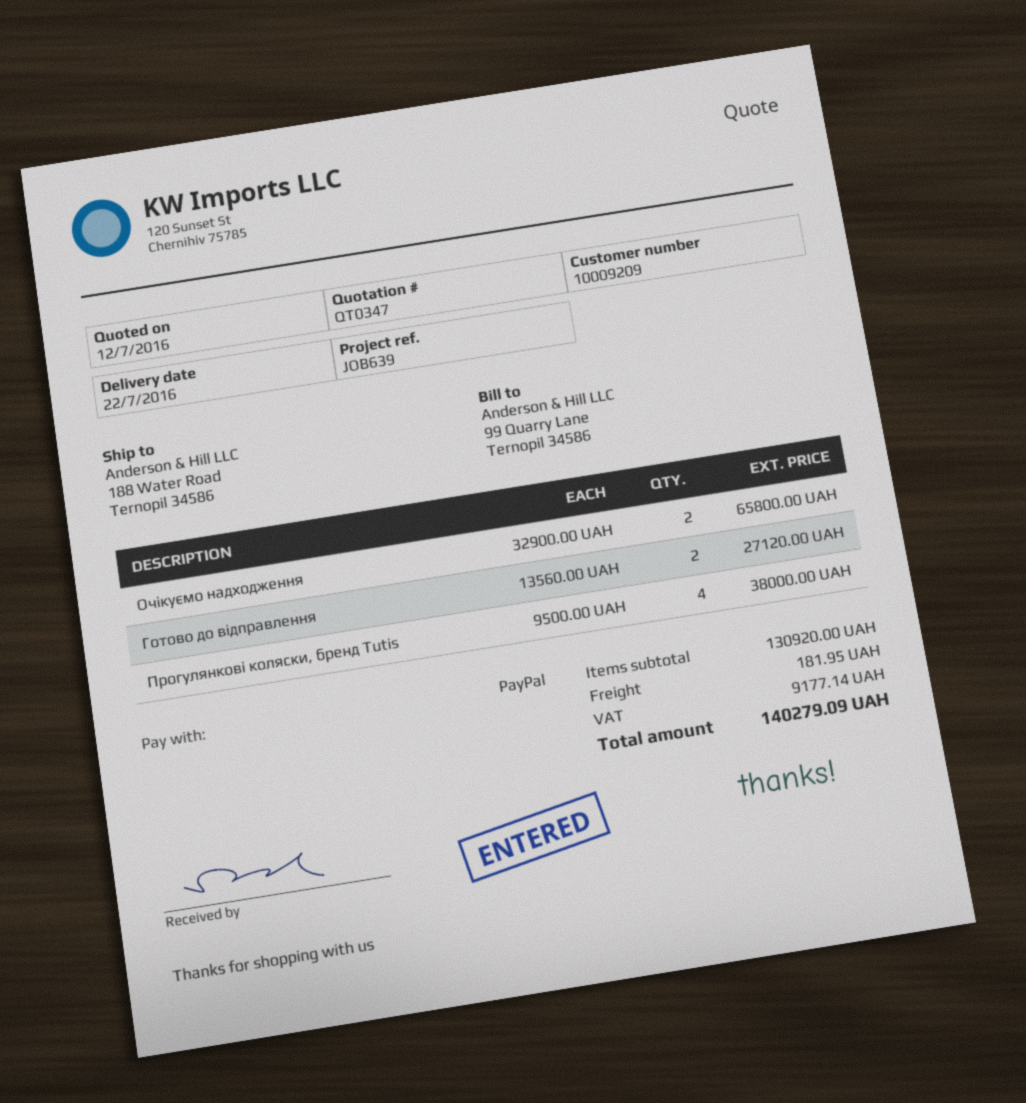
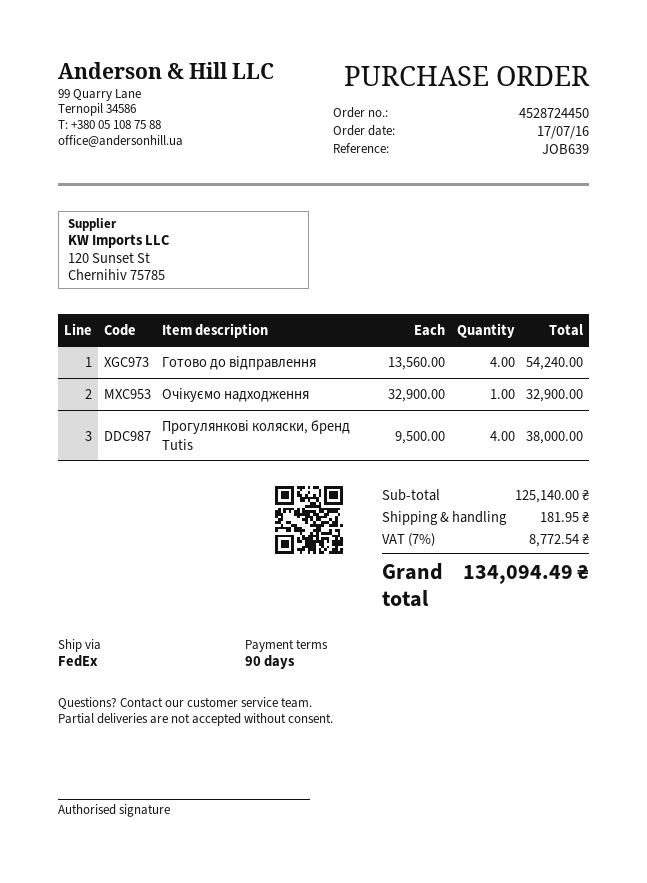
Очікуємо надходження: 2 x 32900.00 = 65800.00 -> 1 x 32900.00 = 32900.00
Готово до відправлення: 2 x 13560.00 = 27120.00 -> 4 x 13560.00 = 54240.00
subtotal: 130920.00 -> 125140.00
tax: 9177.14 -> 8772.54
total: 140279.09 -> 134094.49

